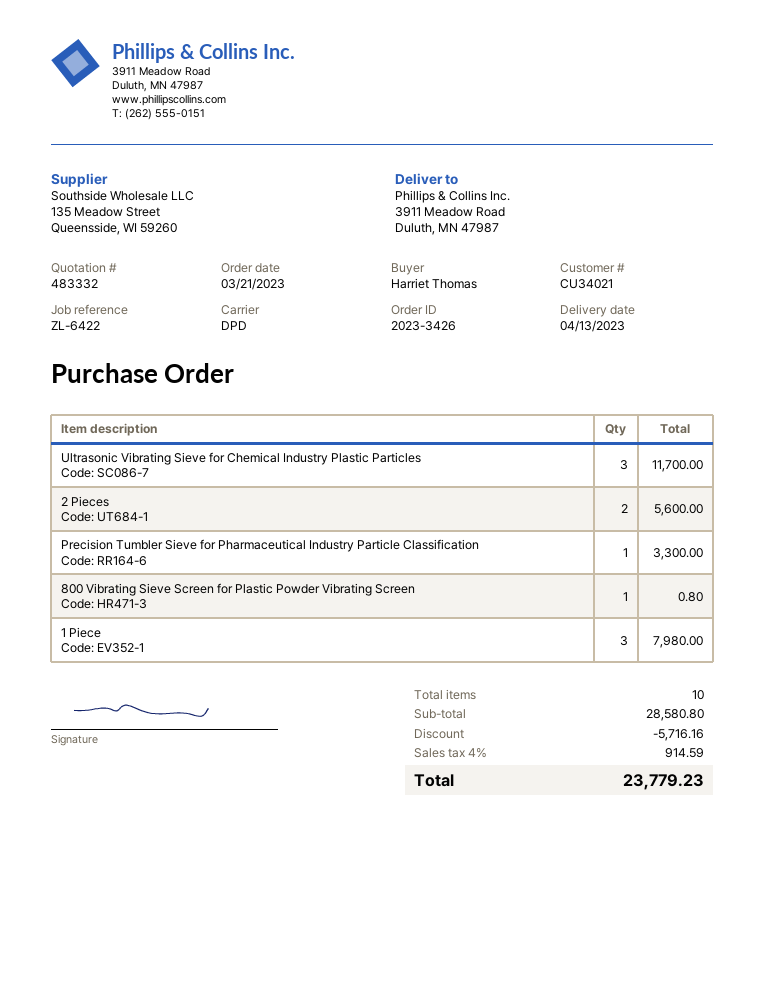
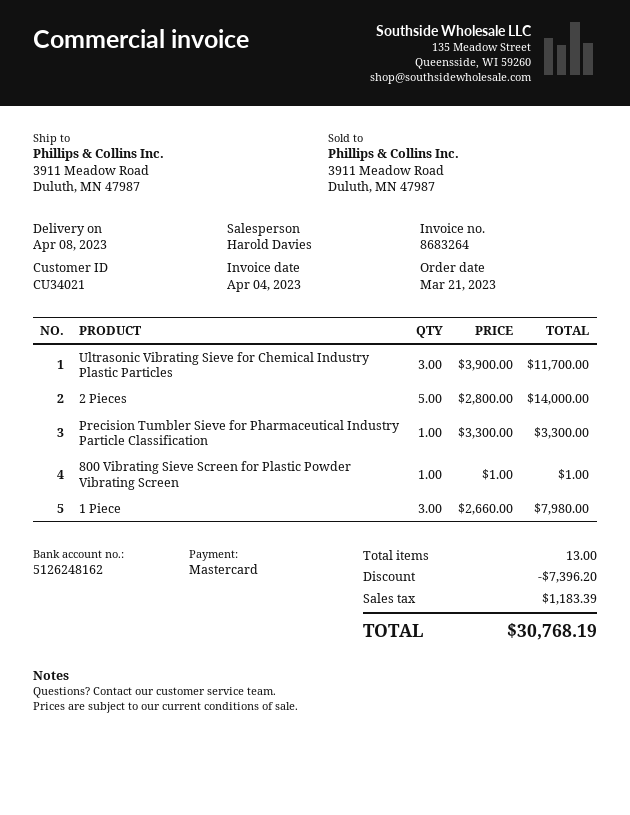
delivery date: 2023-04-13 -> 2023-04-08
2 Pieces: 2 for 5600.00 -> 5 for 14000.00
800 Vibrating Sieve Screen for Plastic Powder Vibrating Screen: 1 for 0.80 -> 1 for 1.00
total quantity: 10 -> 13
discount: 5716.16 -> 7396.20
tax: 914.59 -> 1183.39
total: 23779.23 -> 30768.19

